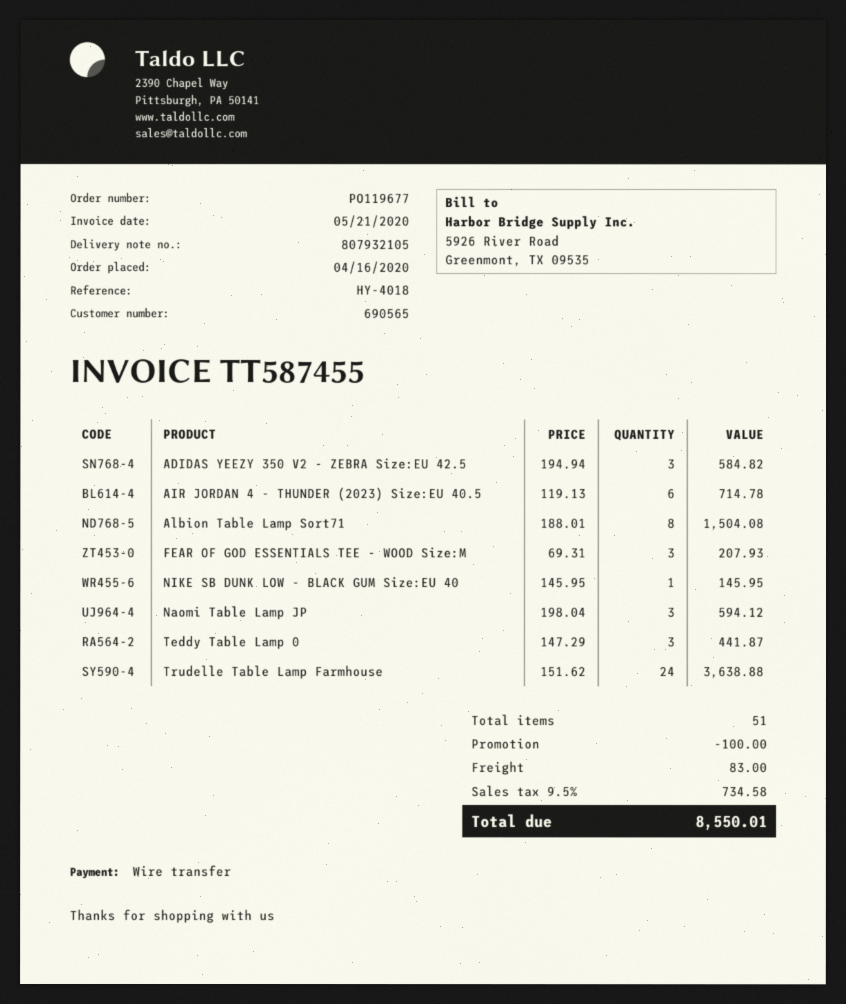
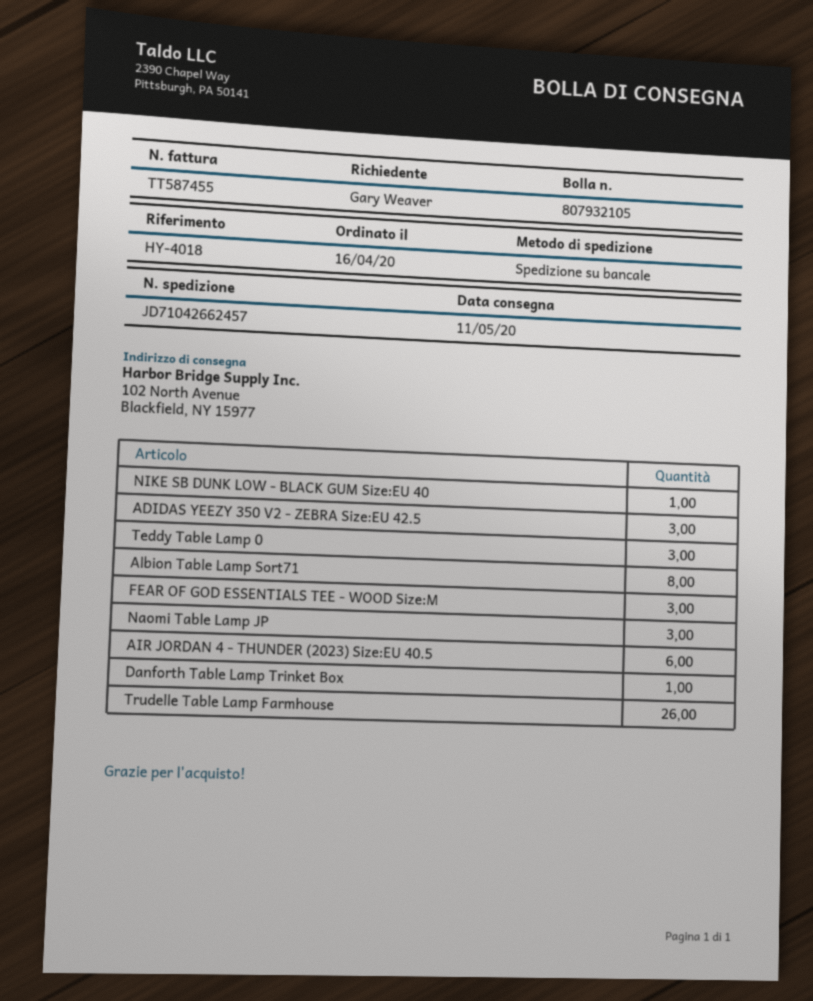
Trudelle Table Lamp Farmhouse: 24 -> 26
Danforth Table Lamp Trinket Box: none -> 1

